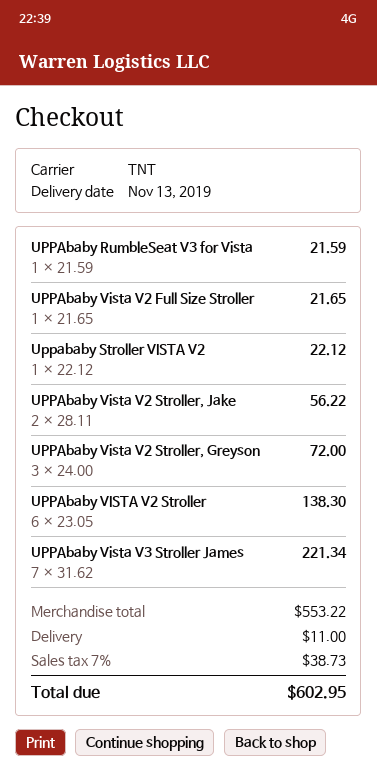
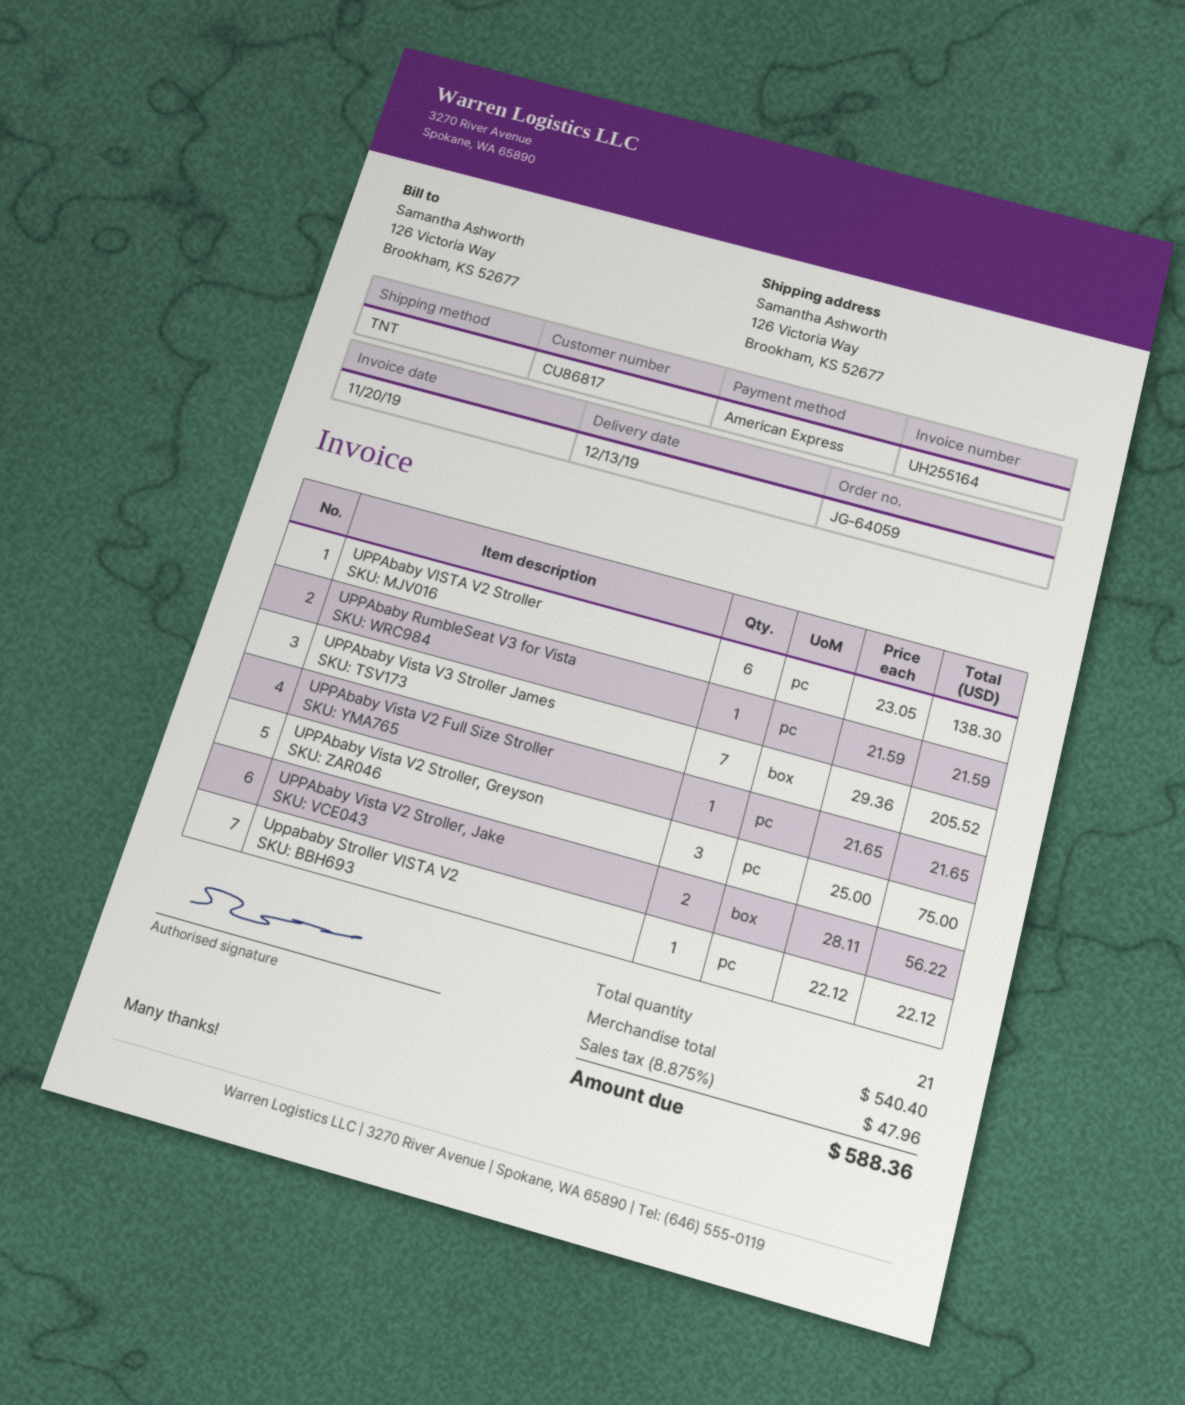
delivery date: 2019-11-13 -> 2019-12-13
UPPAbaby Vista V2 Stroller, Greyson: 3 x 24.00 = 72.00 -> 3 x 25.00 = 75.00
UPPAbaby Vista V3 Stroller James: 7 x 31.62 = 221.34 -> 7 x 29.36 = 205.52
subtotal: 553.22 -> 540.40
shipping: 11.00 -> none
tax: 7% = 38.73 -> 8.875% = 47.96
total: 602.95 -> 588.36

